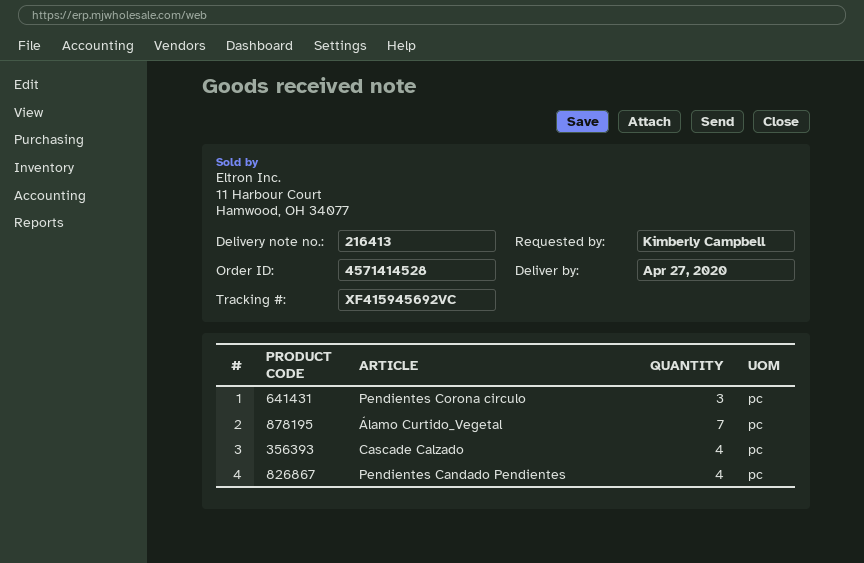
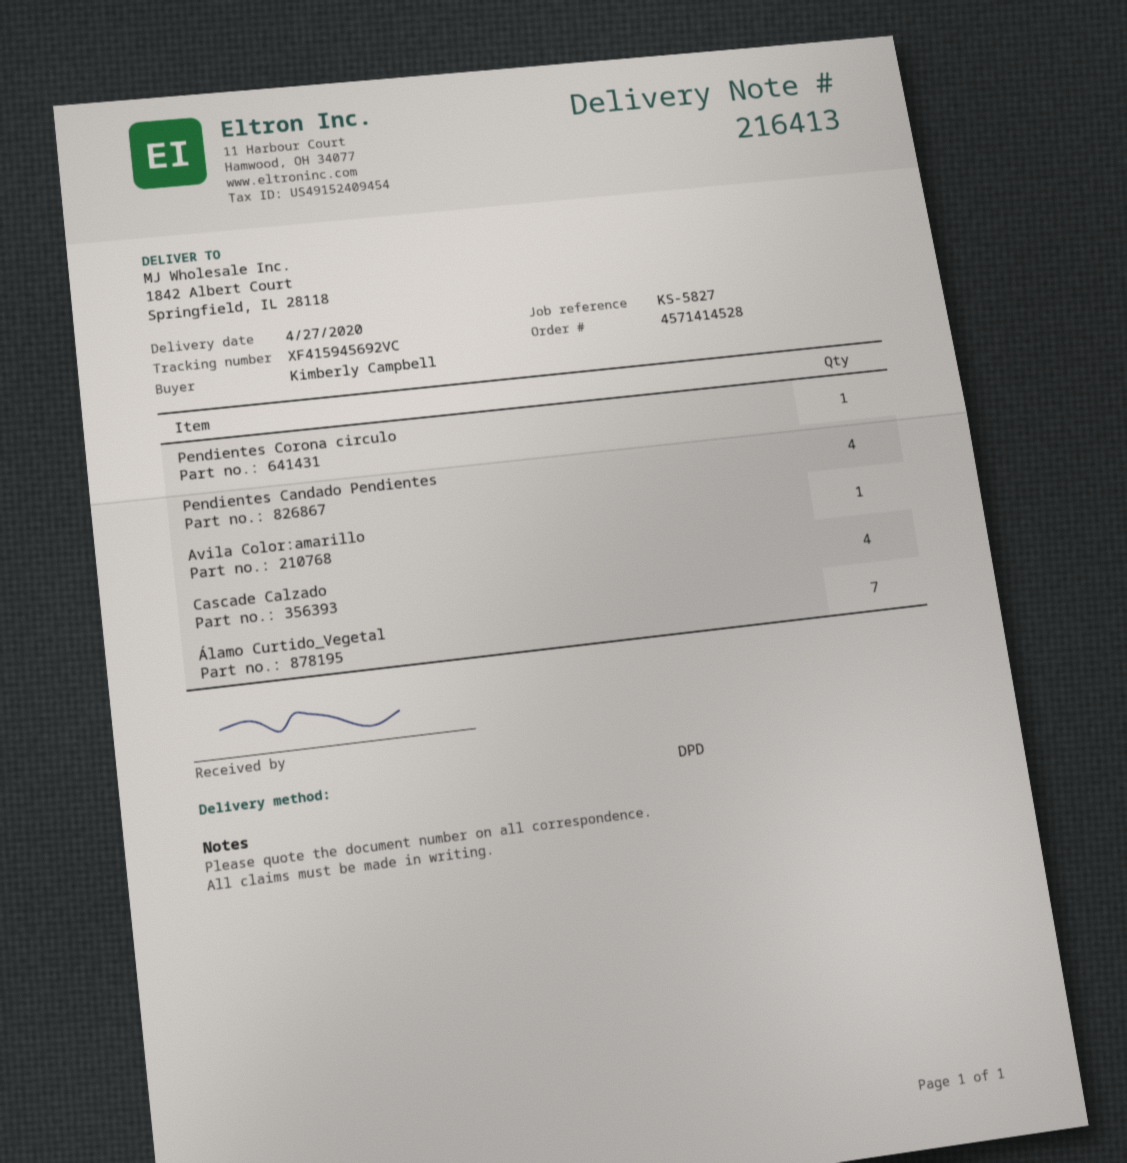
Pendientes Corona circulo: 3 -> 1
Avila Color:amarillo: none -> 1

